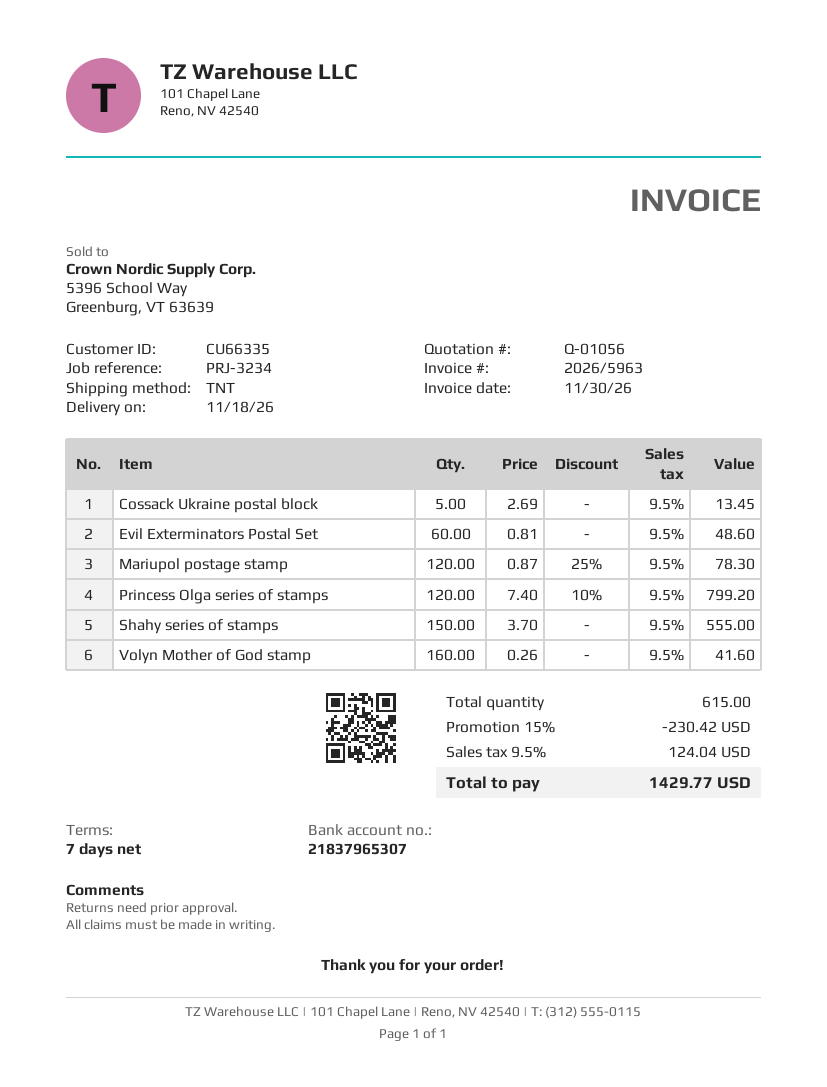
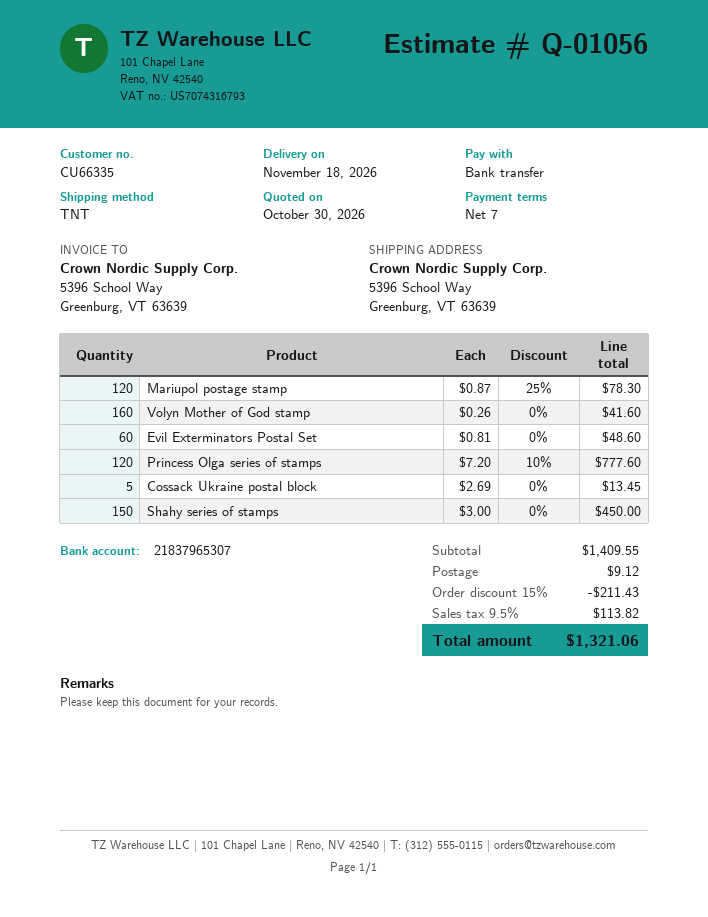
Princess Olga series of stamps: 120 x 7.40 - 10% = 799.20 -> 120 x 7.20 - 10% = 777.60
Shahy series of stamps: 150 x 3.70 = 555.00 -> 150 x 3.00 = 450.00
discount: 15% = 230.42 -> 15% = 211.43
shipping: none -> 9.12
tax: 9.5% = 124.04 -> 9.5% = 113.82
total: 1429.77 -> 1321.06

